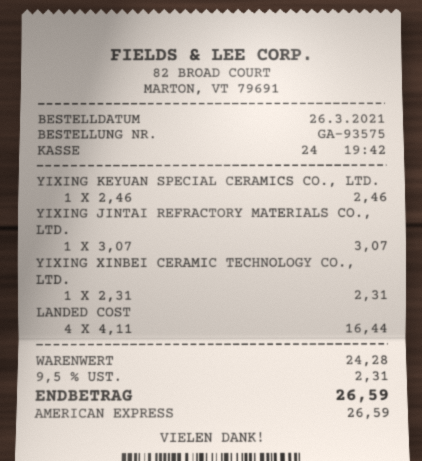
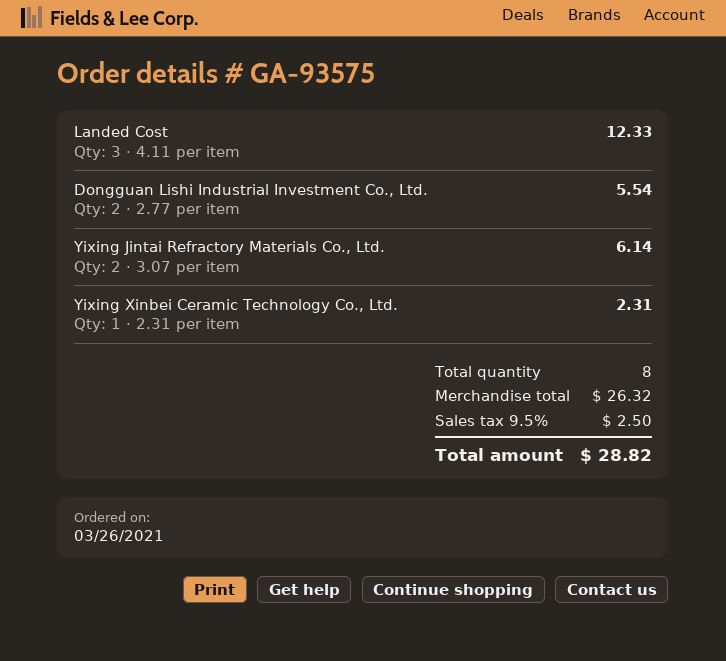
YIXING KEYUAN SPECIAL CERAMICS CO., LTD.: 1 x 2.46 = 2.46 -> none
YIXING JINTAI REFRACTORY MATERIALS CO., LTD.: 1 x 3.07 = 3.07 -> 2 x 3.07 = 6.14
LANDED COST: 4 x 4.11 = 16.44 -> 3 x 4.11 = 12.33
Dongguan Lishi Industrial Investment Co., Ltd.: none -> 2 x 2.77 = 5.54
subtotal: 24.28 -> 26.32
tax: 9.5% = 2.31 -> 9.5% = 2.50
total: 26.59 -> 28.82

